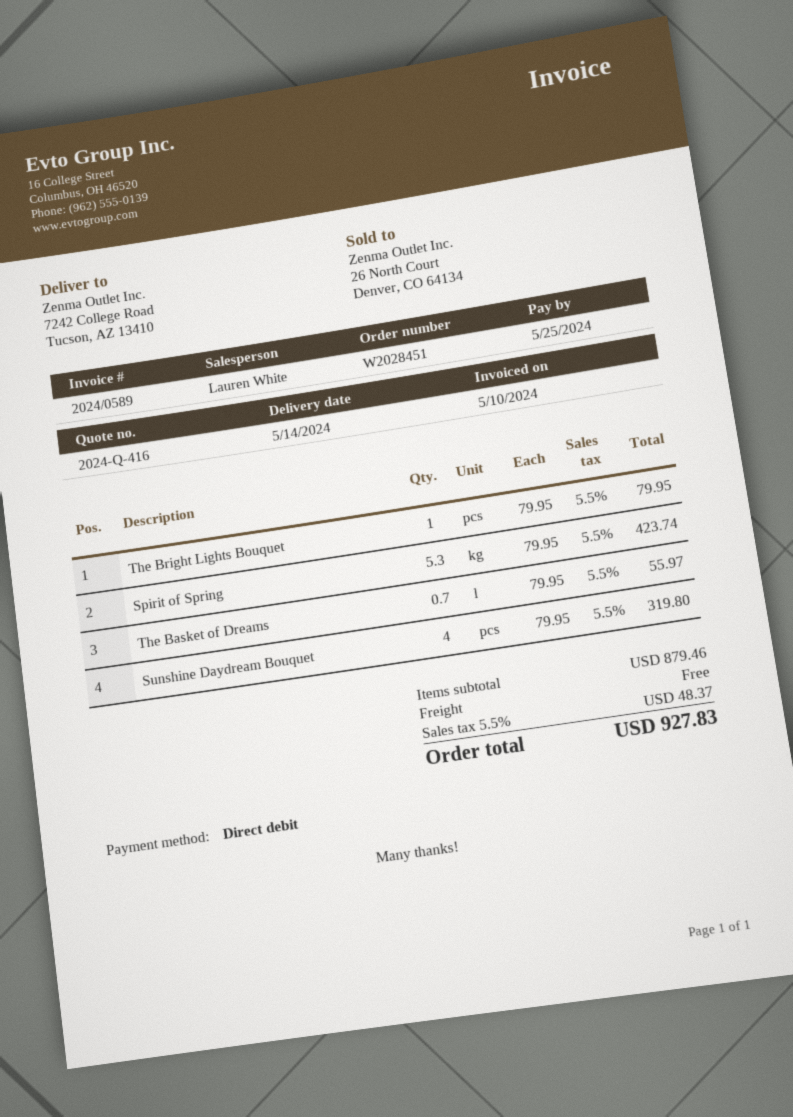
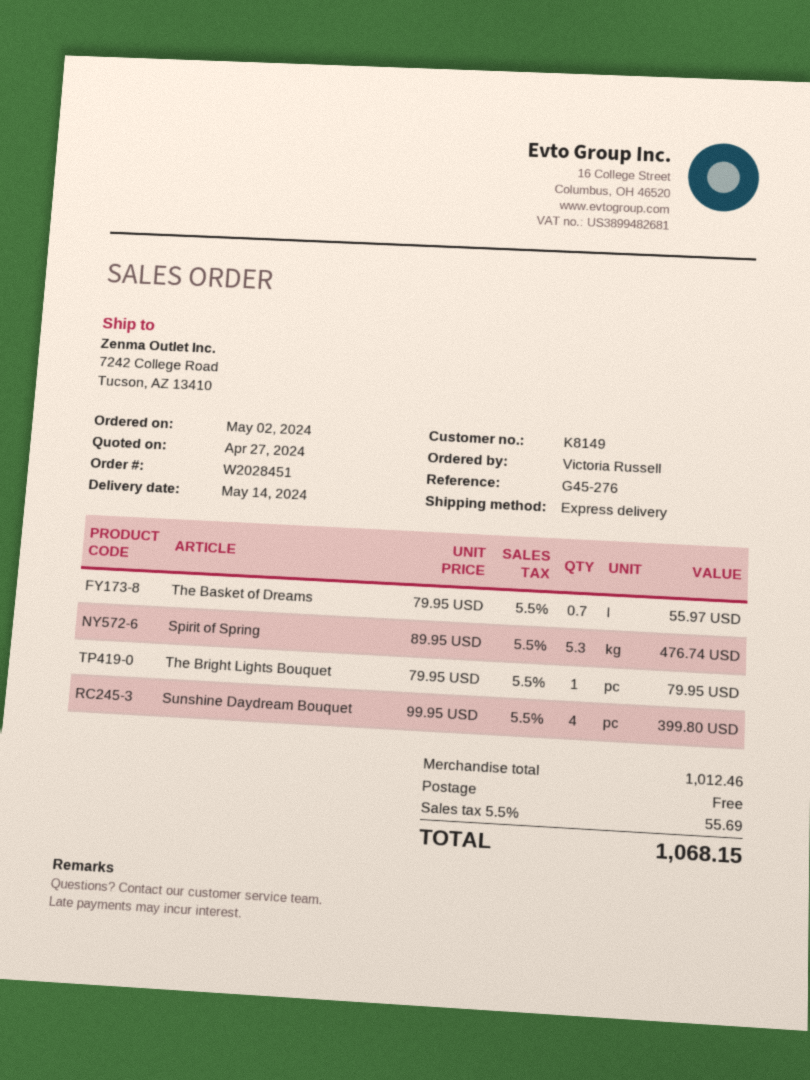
Spirit of Spring: 5.3 x 79.95 = 423.74 -> 5.3 x 89.95 = 476.74
Sunshine Daydream Bouquet: 4 x 79.95 = 319.80 -> 4 x 99.95 = 399.80
subtotal: 879.46 -> 1012.46
tax: 5.5% = 48.37 -> 5.5% = 55.69
total: 927.83 -> 1068.15

